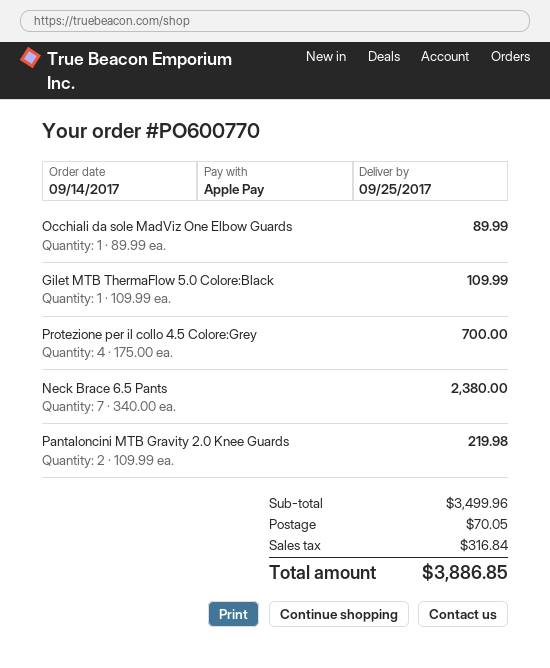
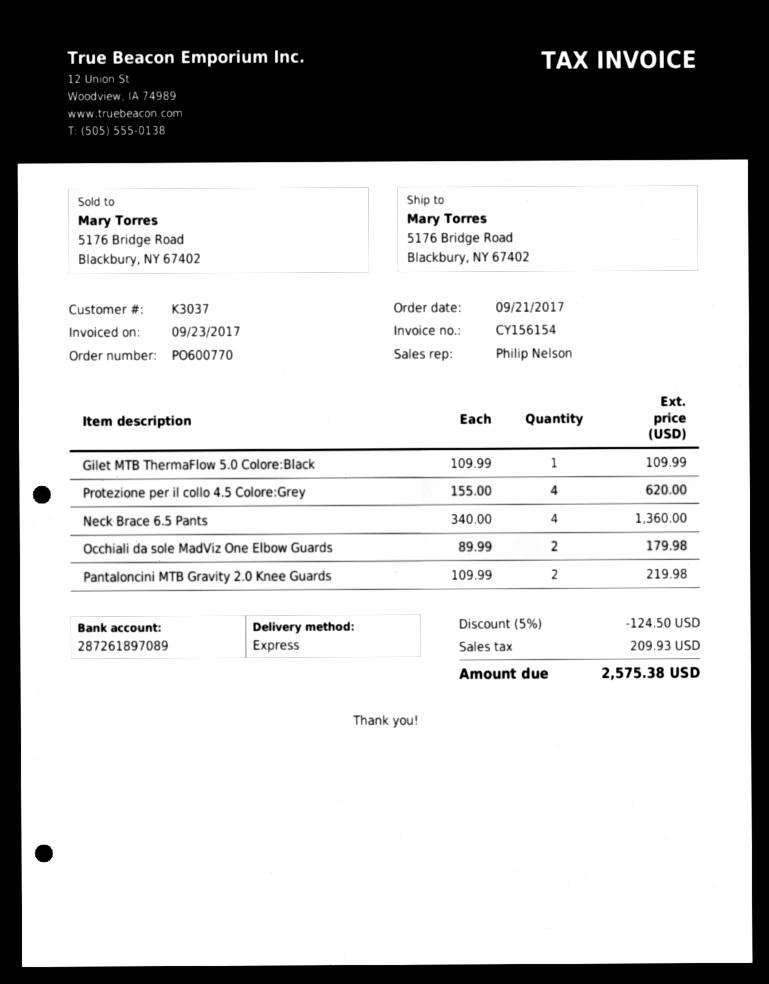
order date: 2017-09-14 -> 2017-09-21
Occhiali da sole MadViz One Elbow Guards: 1 x 89.99 = 89.99 -> 2 x 89.99 = 179.98
Protezione per il collo 4.5 Colore:Grey: 4 x 175.00 = 700.00 -> 4 x 155.00 = 620.00
Neck Brace 6.5 Pants: 7 x 340.00 = 2380.00 -> 4 x 340.00 = 1360.00
discount: none -> 5% = 124.50
shipping: 70.05 -> none
tax: 316.84 -> 209.93
total: 3886.85 -> 2575.38

